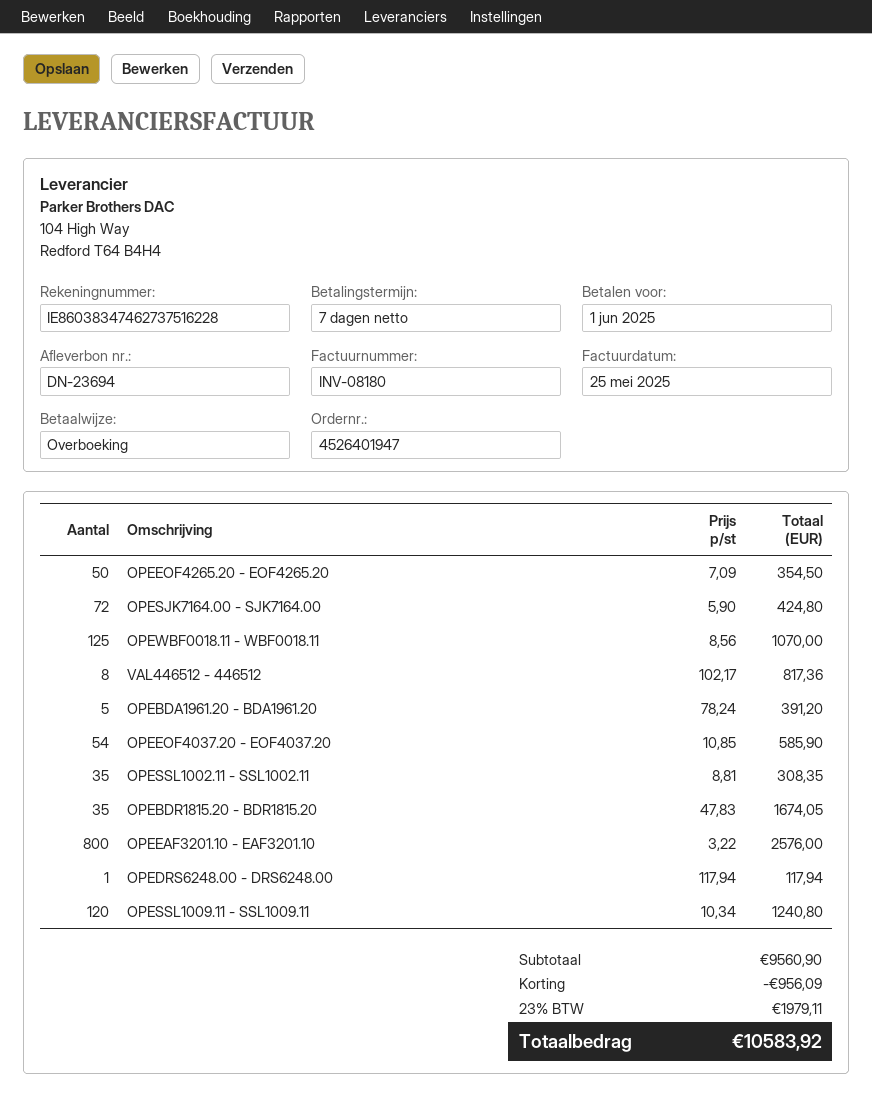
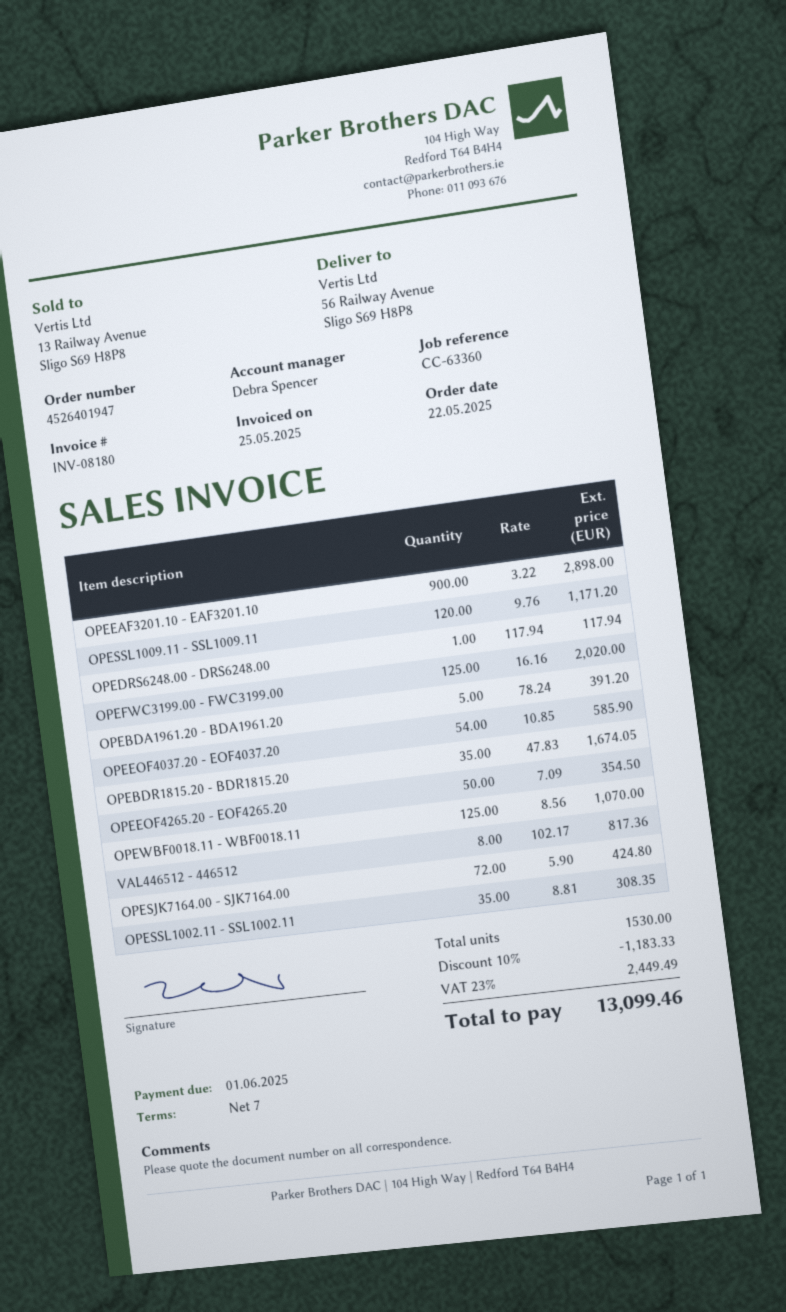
OPEEAF3201.10 - EAF3201.10: 800 x 3.22 = 2576.00 -> 900 x 3.22 = 2898.00
OPESSL1009.11 - SSL1009.11: 120 x 10.34 = 1240.80 -> 120 x 9.76 = 1171.20
OPEFWC3199.00 - FWC3199.00: none -> 125 x 16.16 = 2020.00
discount: 956.09 -> 1183.33
tax: 23% = 1979.11 -> 23% = 2449.49
total: 10583.92 -> 13099.46

